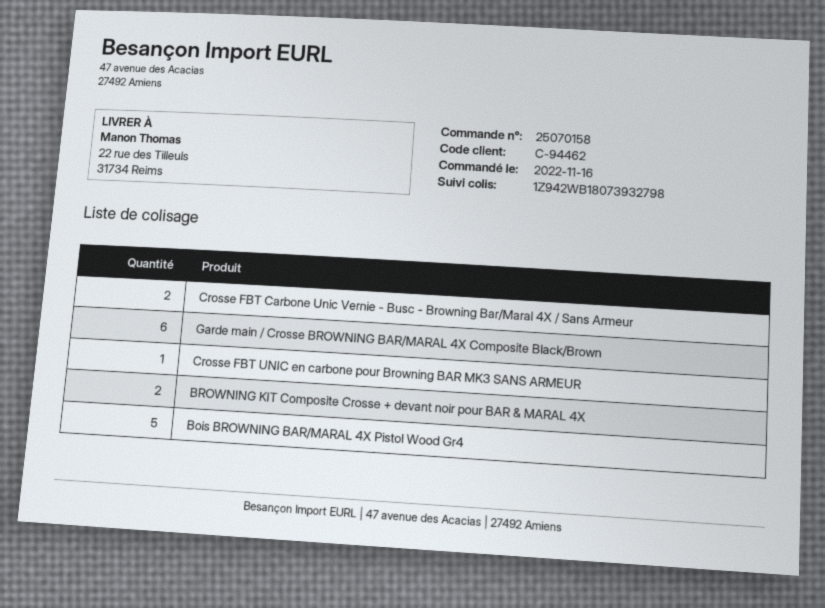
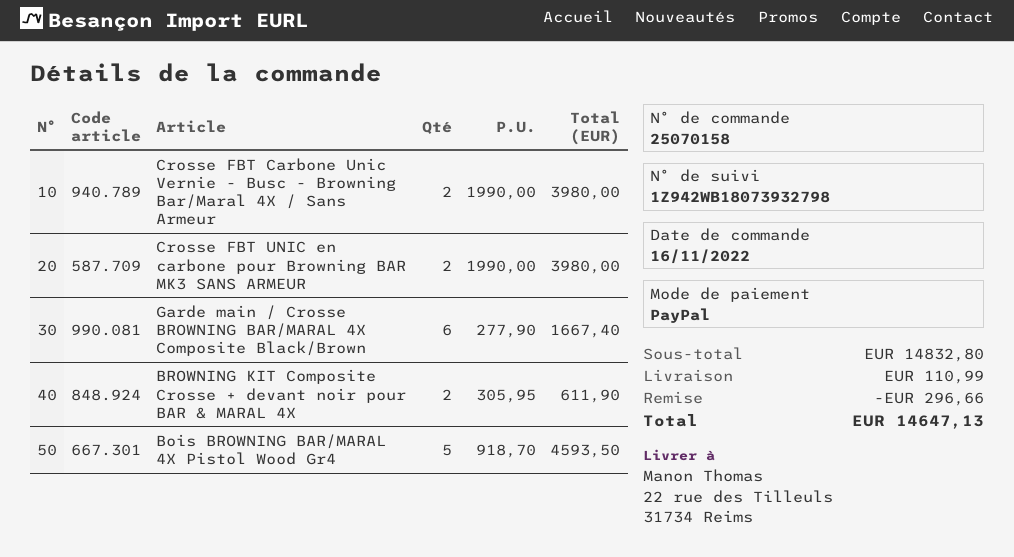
Crosse FBT UNIC en carbone pour Browning BAR MK3 SANS ARMEUR: 1 -> 2

